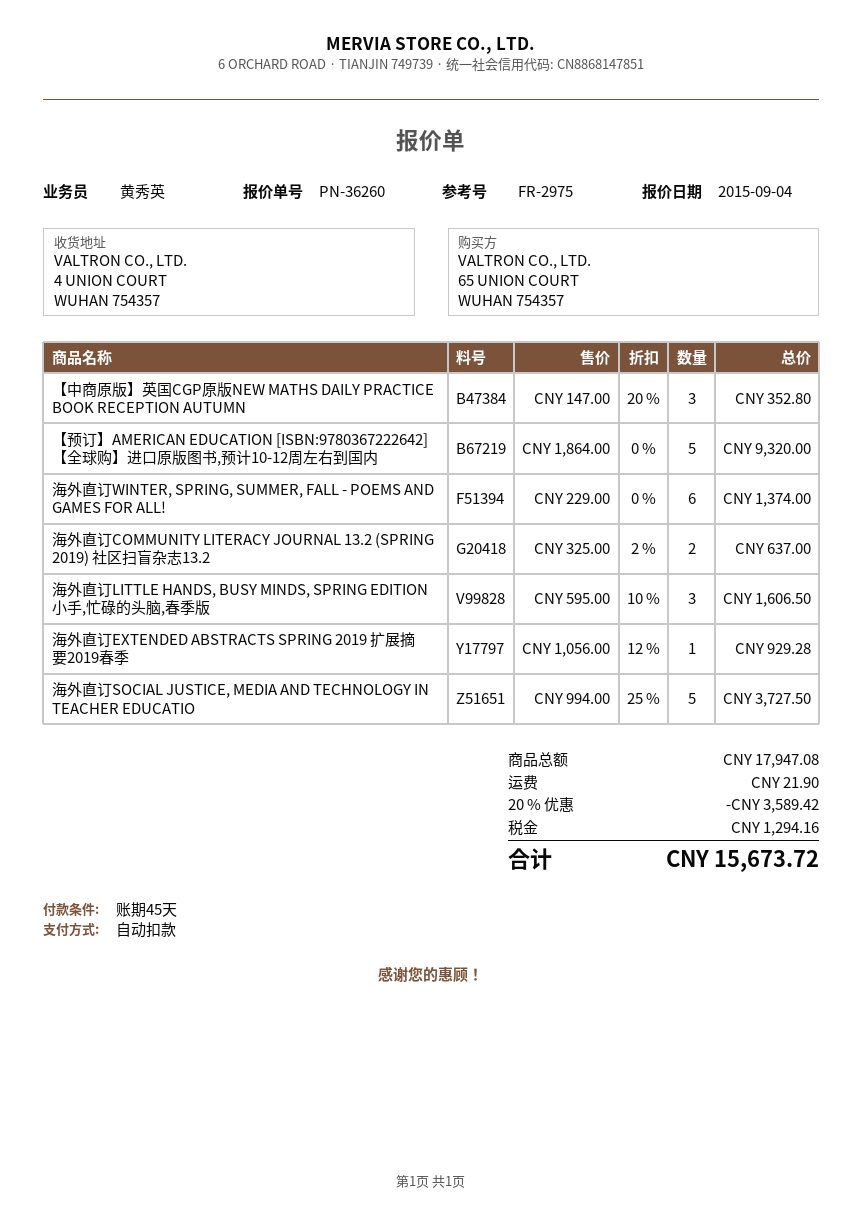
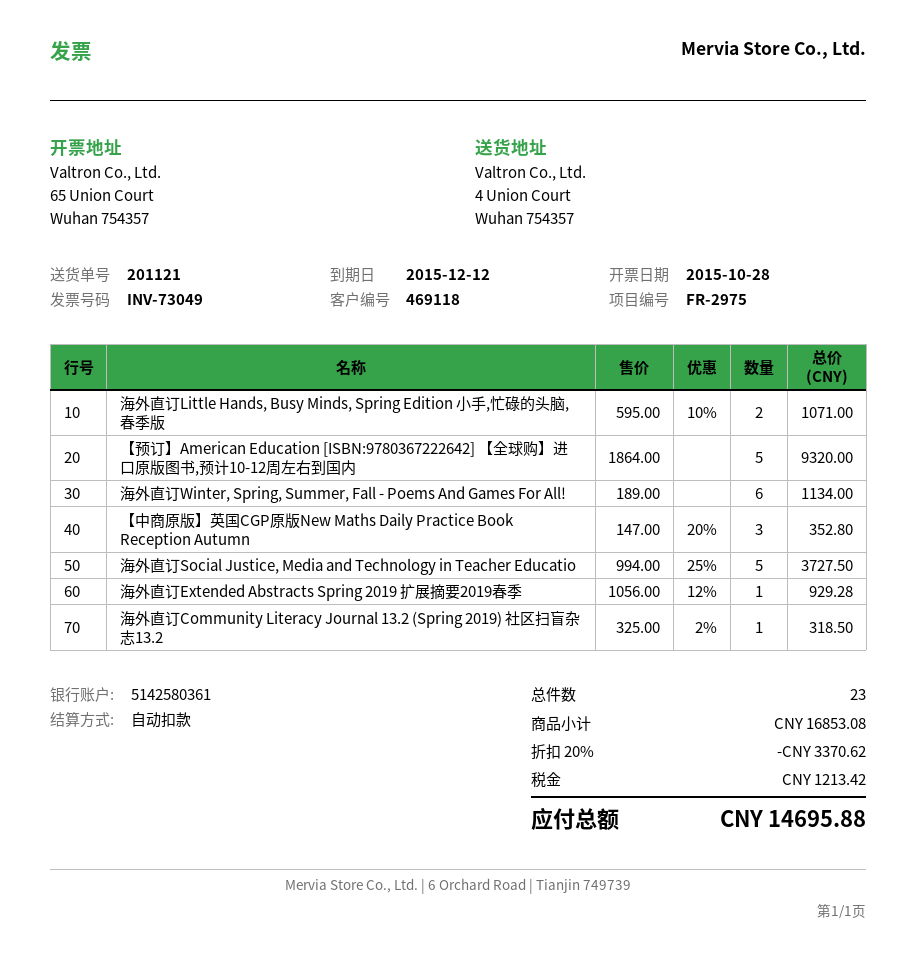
海外直订WINTER, SPRING, SUMMER, FALL - POEMS AND GAMES FOR ALL!: 6 x 229.00 = 1374.00 -> 6 x 189.00 = 1134.00
海外直订COMMUNITY LITERACY JOURNAL 13.2 (SPRING 2019) 社区扫盲杂志13.2: 2 x 325.00 - 2% = 637.00 -> 1 x 325.00 - 2% = 318.50
海外直订LITTLE HANDS, BUSY MINDS, SPRING EDITION 小手,忙碌的头脑,春季版: 3 x 595.00 - 10% = 1606.50 -> 2 x 595.00 - 10% = 1071.00
subtotal: 17947.08 -> 16853.08
discount: 20% = 3589.42 -> 20% = 3370.62
shipping: 21.90 -> none
tax: 1294.16 -> 1213.42
total: 15673.72 -> 14695.88

